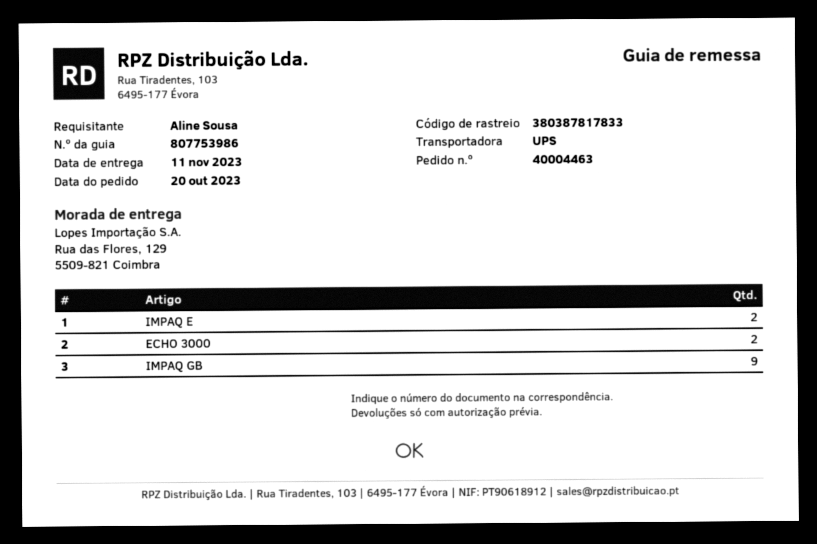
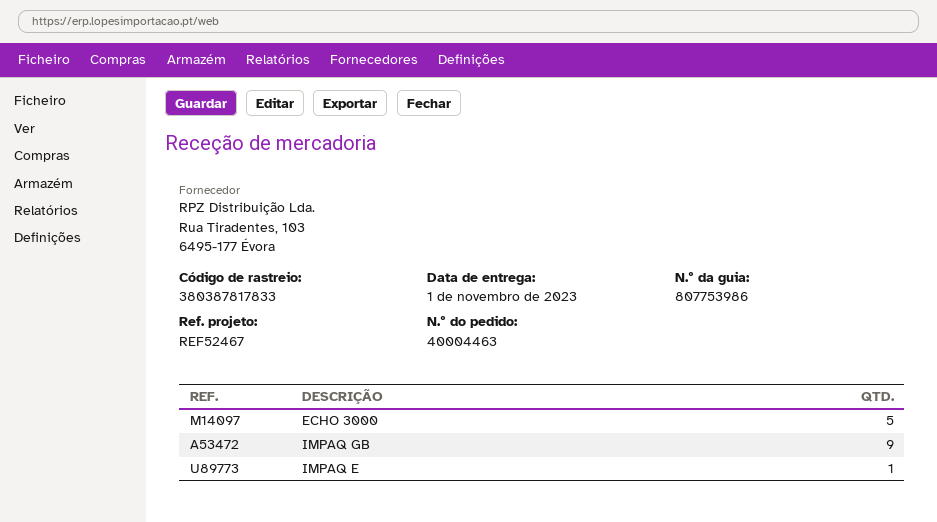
delivery date: 2023-11-11 -> 2023-11-01
IMPAQ E: 2 -> 1
ECHO 3000: 2 -> 5

